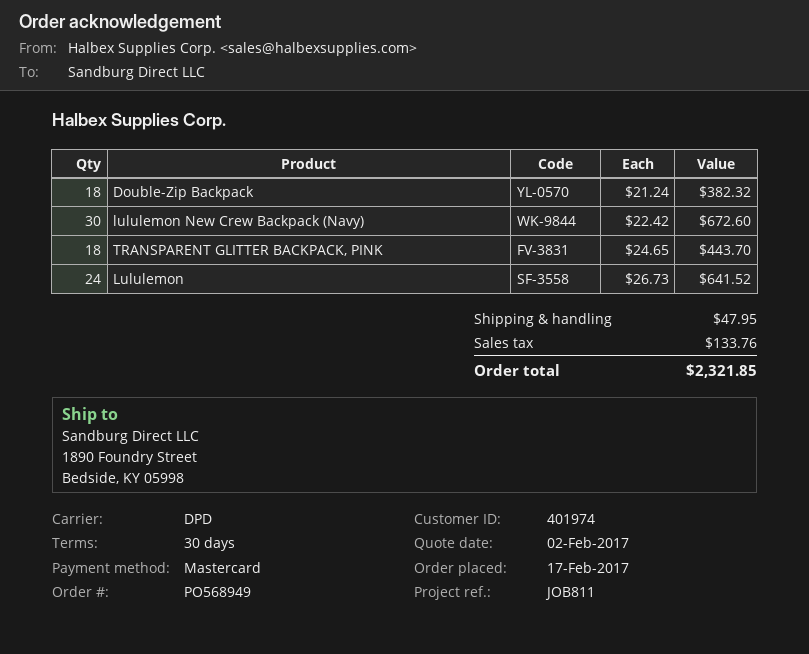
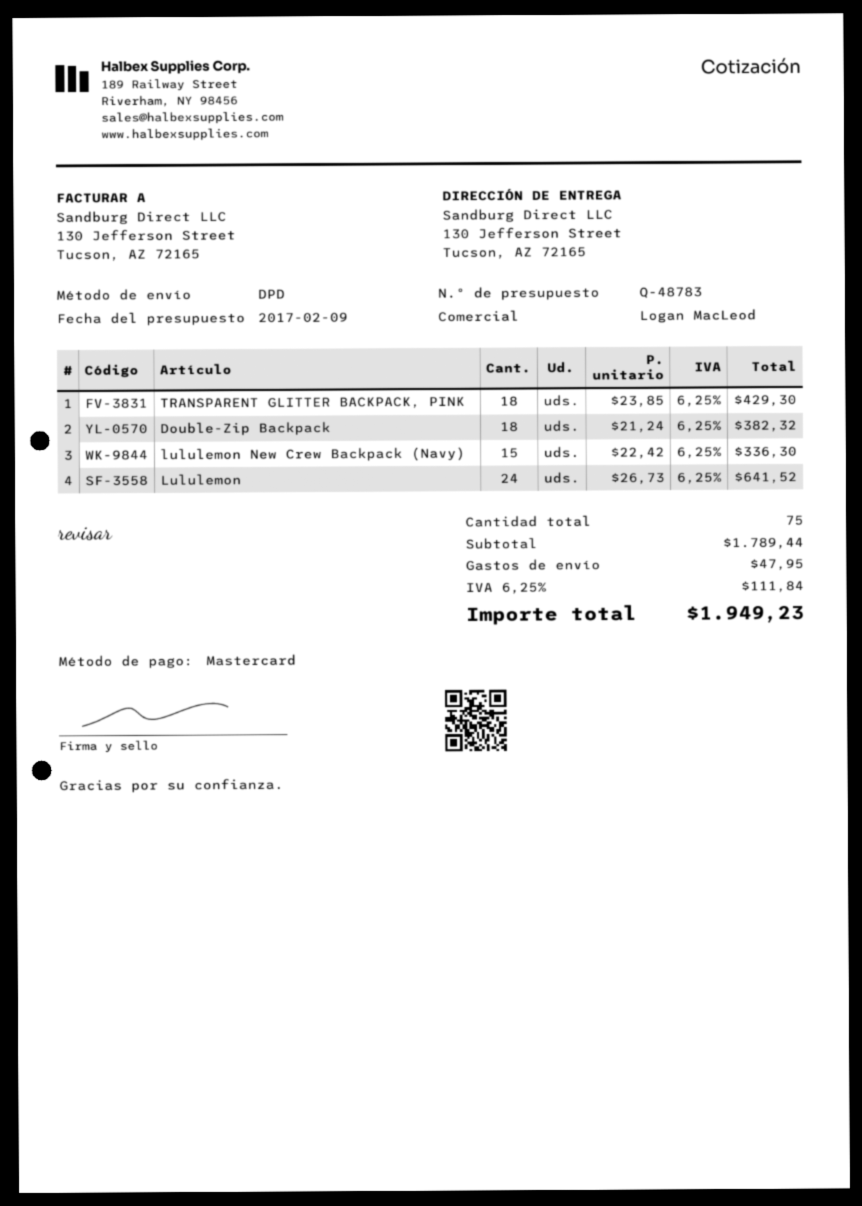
quote date: 2017-02-02 -> 2017-02-09
ship to: 1890 Foundry Street, Bedside, KY 05998 -> 130 Jefferson Street, Tucson, AZ 72165
lululemon New Crew Backpack (Navy): 30 x 22.42 = 672.60 -> 15 x 22.42 = 336.30
TRANSPARENT GLITTER BACKPACK, PINK: 18 x 24.65 = 443.70 -> 18 x 23.85 = 429.30
tax: 133.76 -> 111.84
total: 2321.85 -> 1949.23

